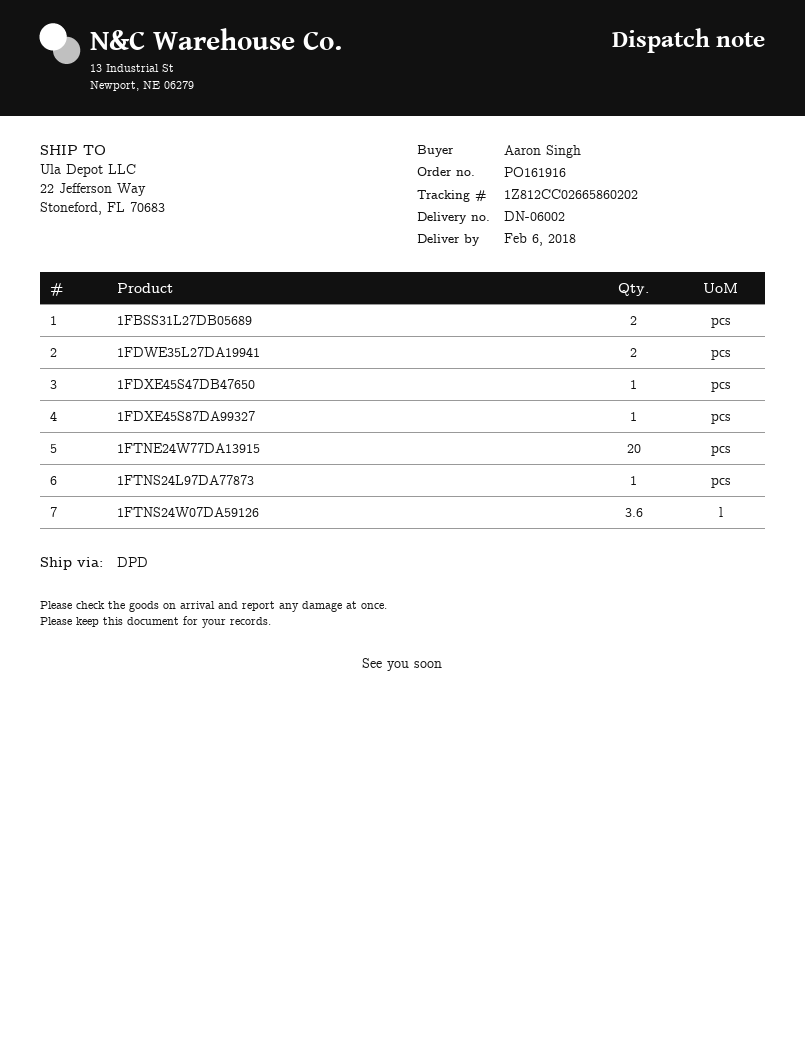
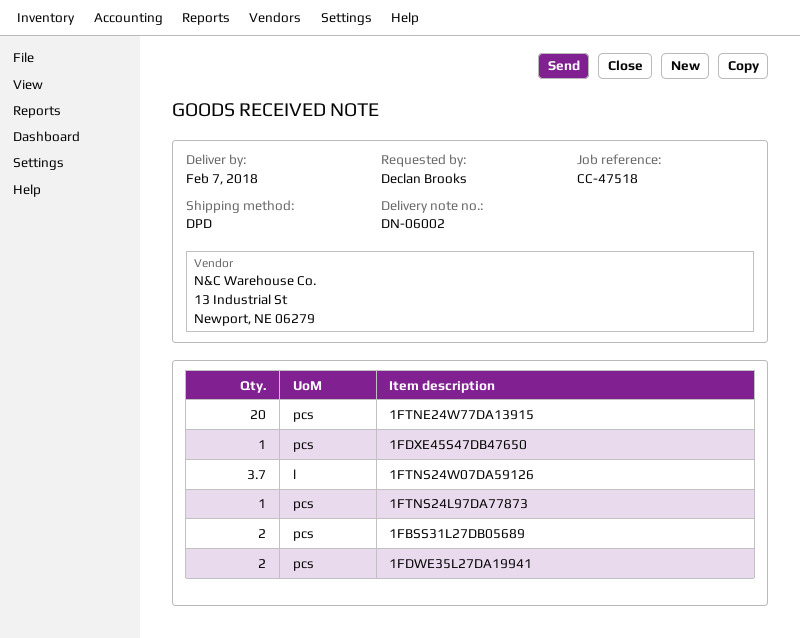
delivery date: 2018-02-06 -> 2018-02-07
ordered by: Aaron Singh -> Declan Brooks
1FDXE45S87DA99327: 1 -> none
1FTNS24W07DA59126: 3.6 -> 3.7

